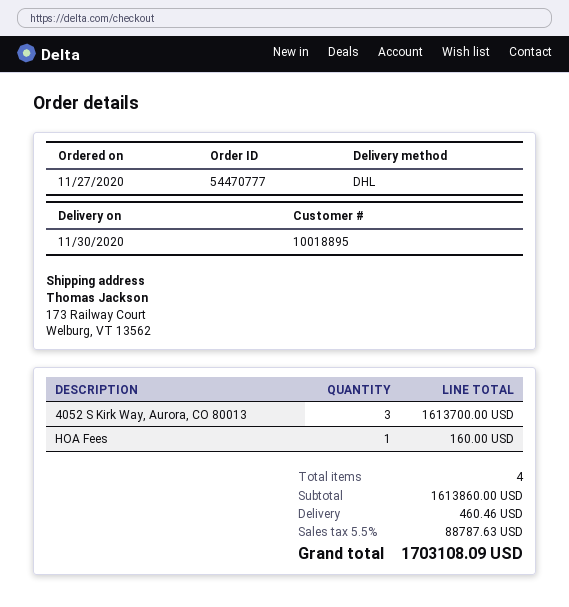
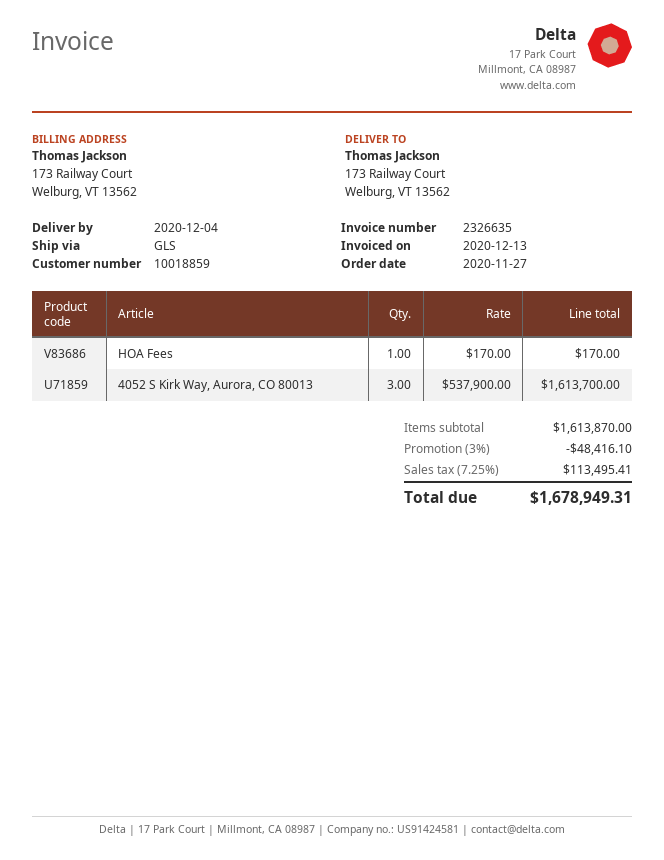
delivery date: 2020-11-30 -> 2020-12-04
customer number: 10018895 -> 10018859
shipping method: DHL -> GLS
HOA Fees: 1 for 160.00 -> 1 for 170.00
subtotal: 1613860.00 -> 1613870.00
discount: none -> 3% = 48416.10
shipping: 460.46 -> none
tax: 5.5% = 88787.63 -> 7.25% = 113495.41
total: 1703108.09 -> 1678949.31

